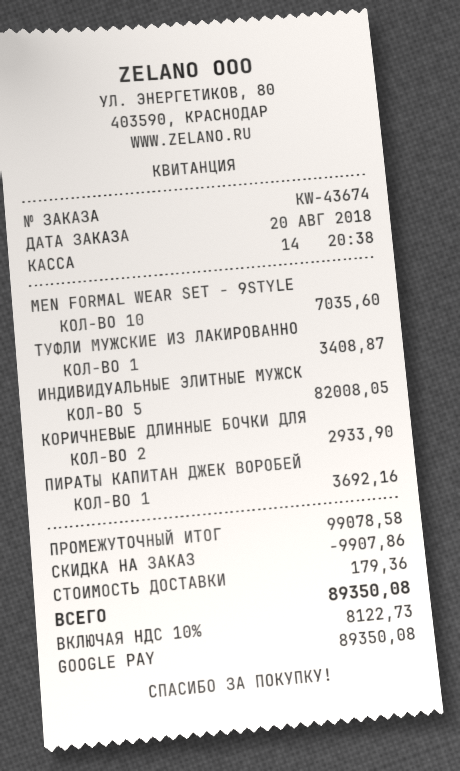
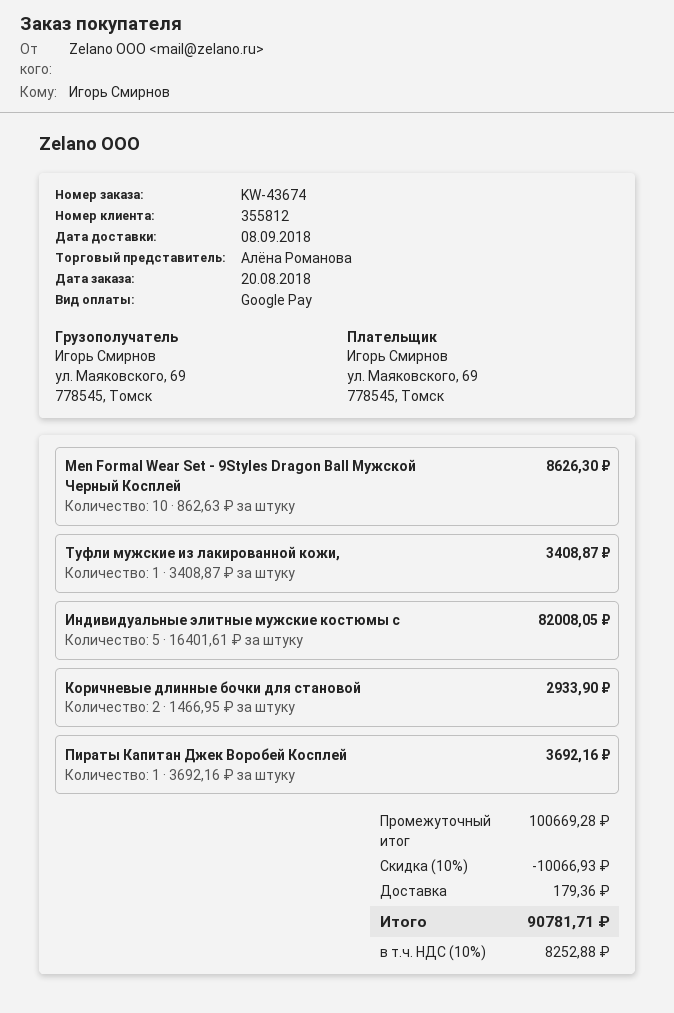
MEN FORMAL WEAR SET - 9STYLE: 10 for 7035.60 -> 10 for 8626.30
subtotal: 99078.58 -> 100669.28
discount: 9907.86 -> 10066.93
tax: 10% = 8122.73 -> 10% = 8252.88
total: 89350.08 -> 90781.71

